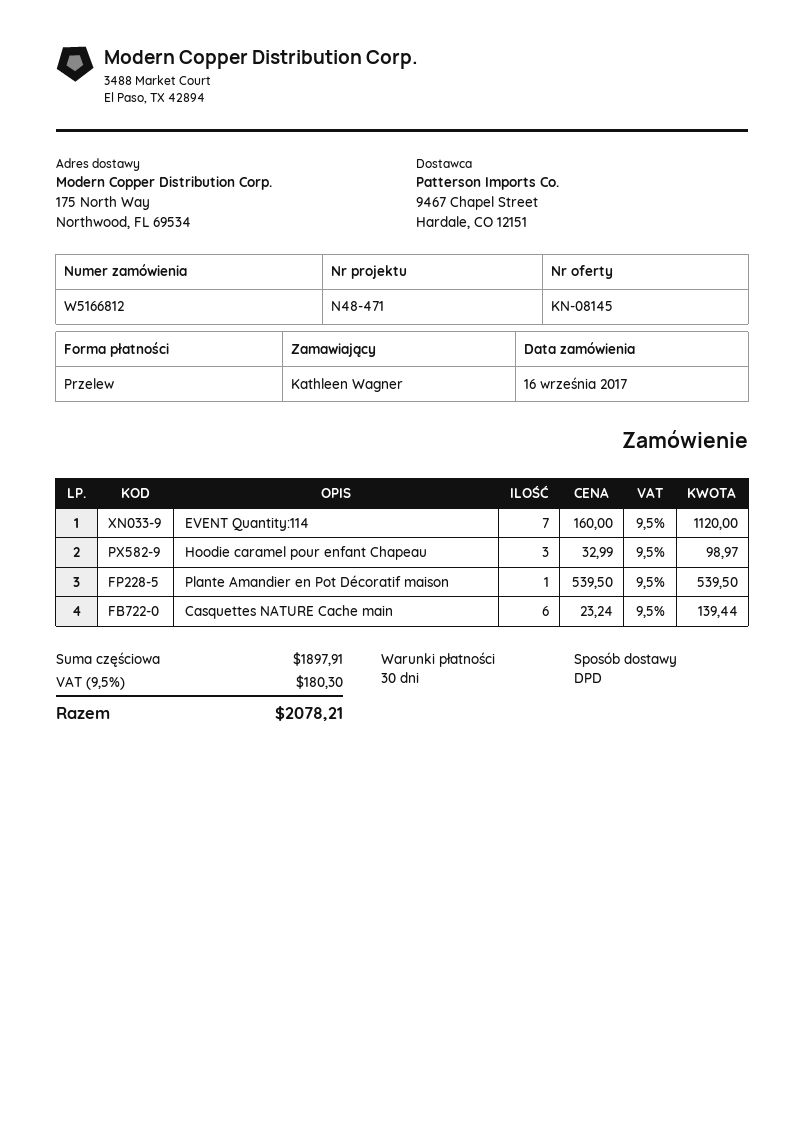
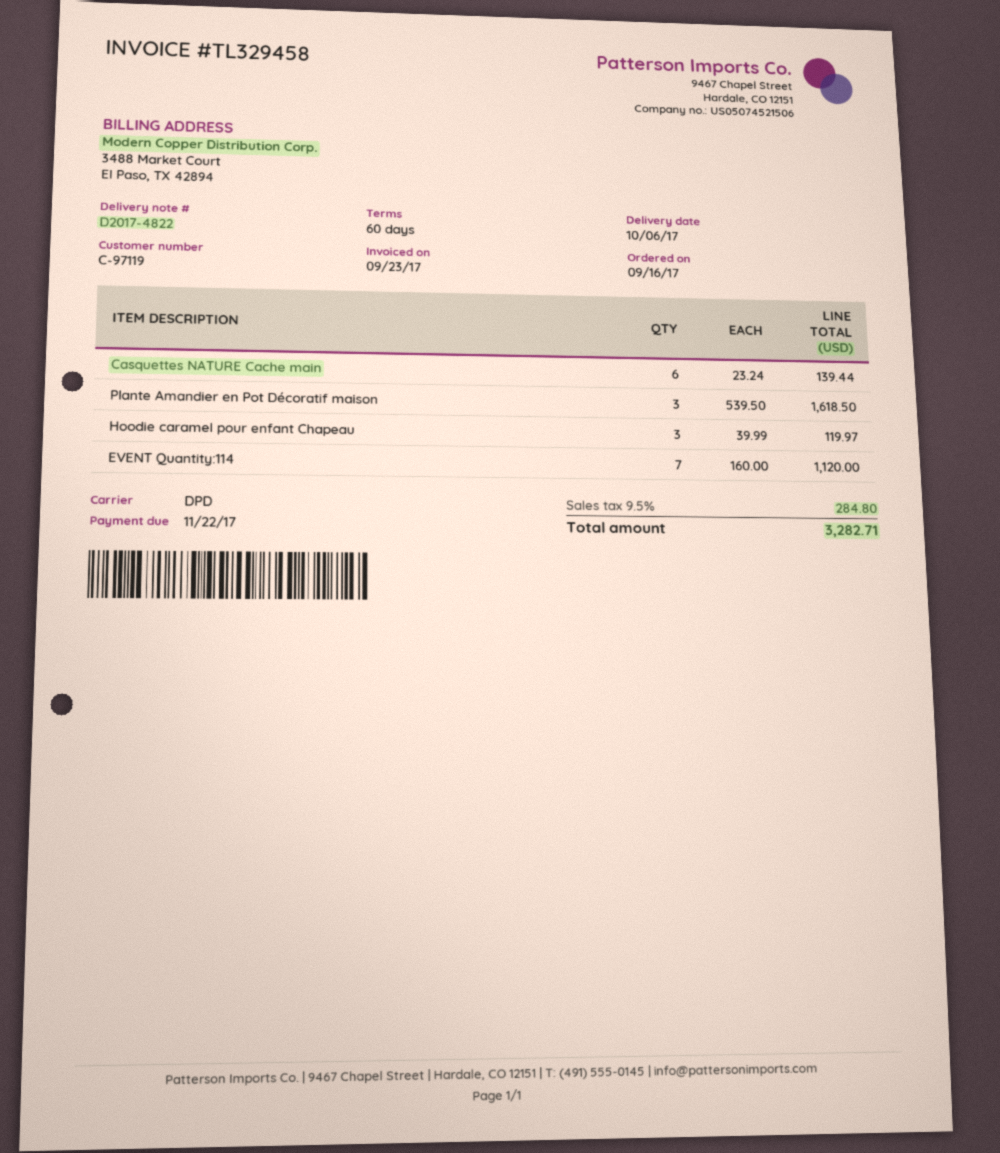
payment terms: 30 days -> 60 days
Hoodie caramel pour enfant Chapeau: 3 x 32.99 = 98.97 -> 3 x 39.99 = 119.97
Plante Amandier en Pot Décoratif maison: 1 x 539.50 = 539.50 -> 3 x 539.50 = 1618.50
tax: 9.5% = 180.30 -> 9.5% = 284.80
total: 2078.21 -> 3282.71

